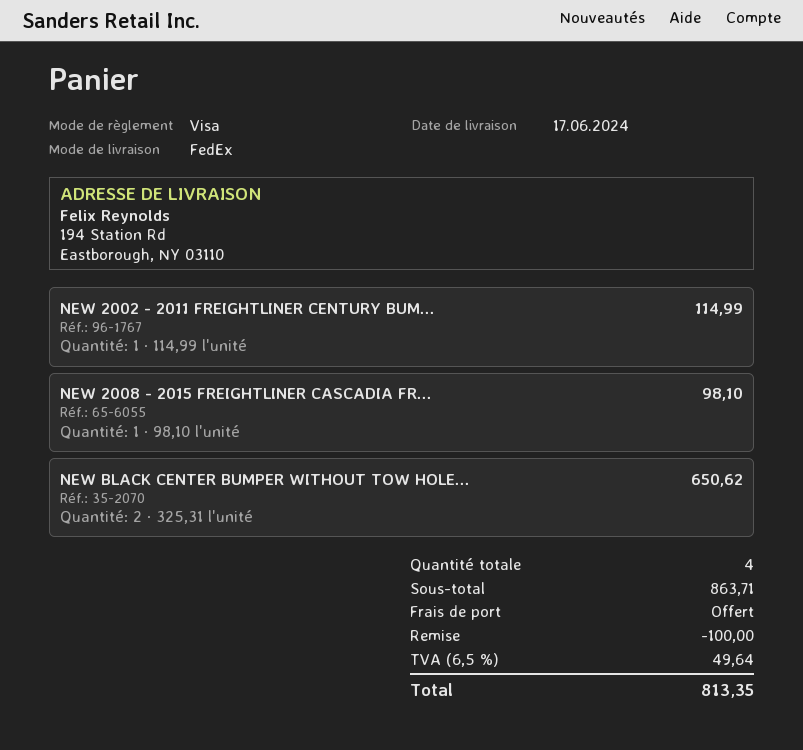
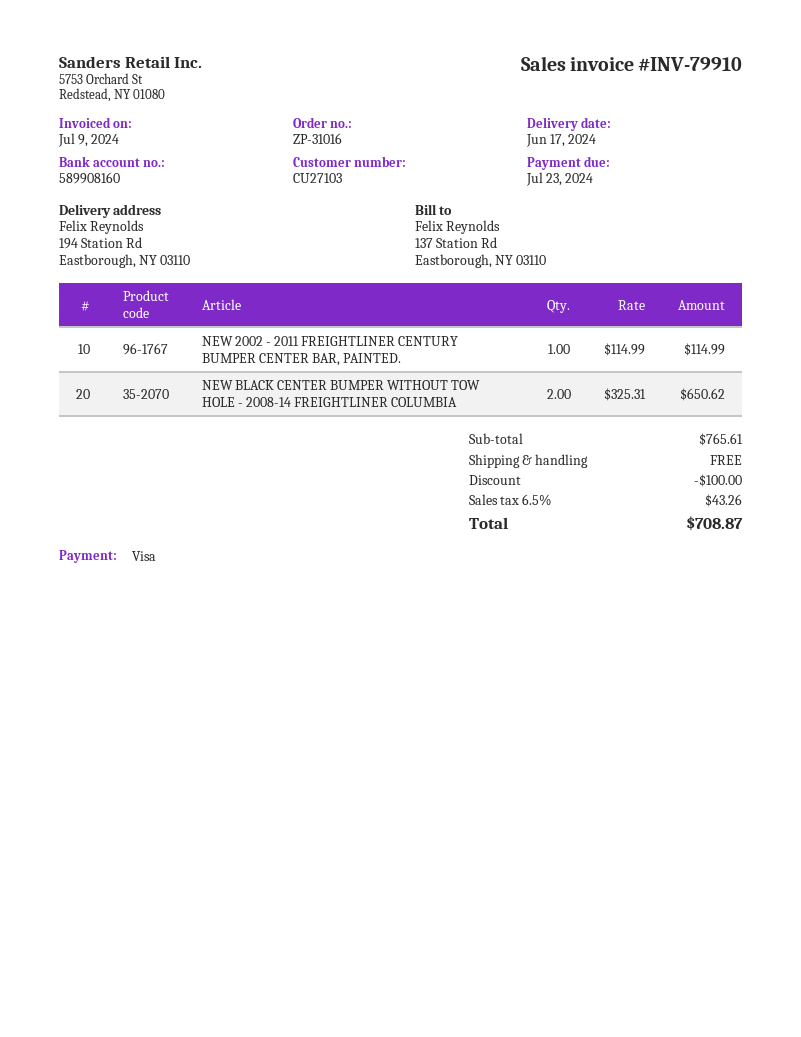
NEW 2008 - 2015 FREIGHTLINER CASCADIA FR...: 1 x 98.10 = 98.10 -> none
subtotal: 863.71 -> 765.61
tax: 6.5% = 49.64 -> 6.5% = 43.26
total: 813.35 -> 708.87

